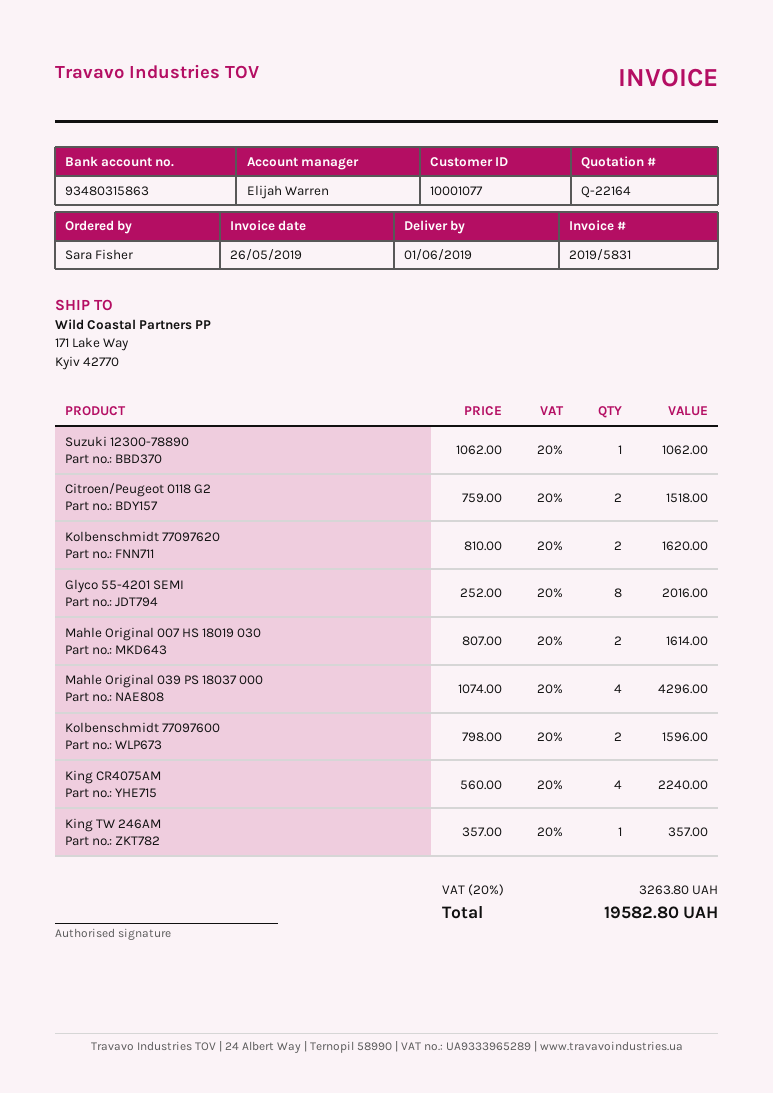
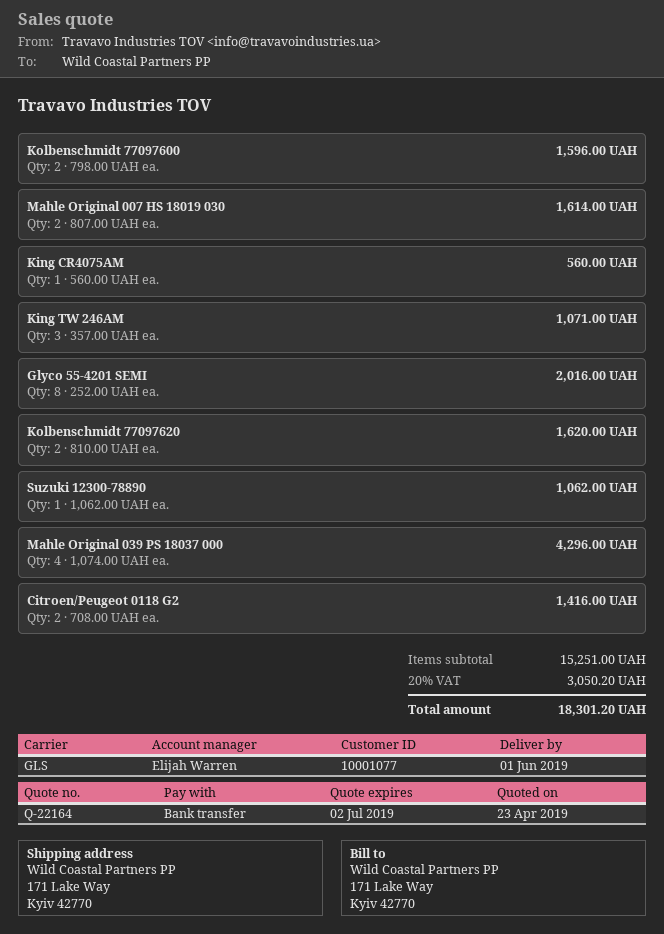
Citroen/Peugeot 0118 G2: 2 x 759.00 = 1518.00 -> 2 x 708.00 = 1416.00
King CR4075AM: 4 x 560.00 = 2240.00 -> 1 x 560.00 = 560.00
King TW 246AM: 1 x 357.00 = 357.00 -> 3 x 357.00 = 1071.00
tax: 20% = 3263.80 -> 20% = 3050.20
total: 19582.80 -> 18301.20

